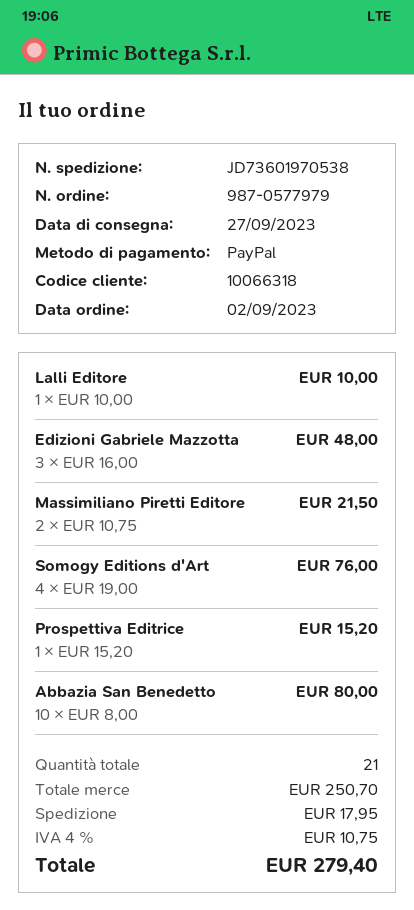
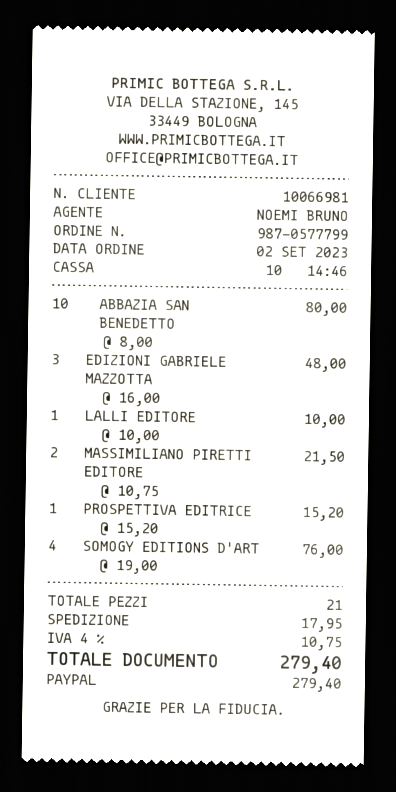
order number: 987-0577979 -> 987-0577799
customer number: 10066318 -> 10066981

